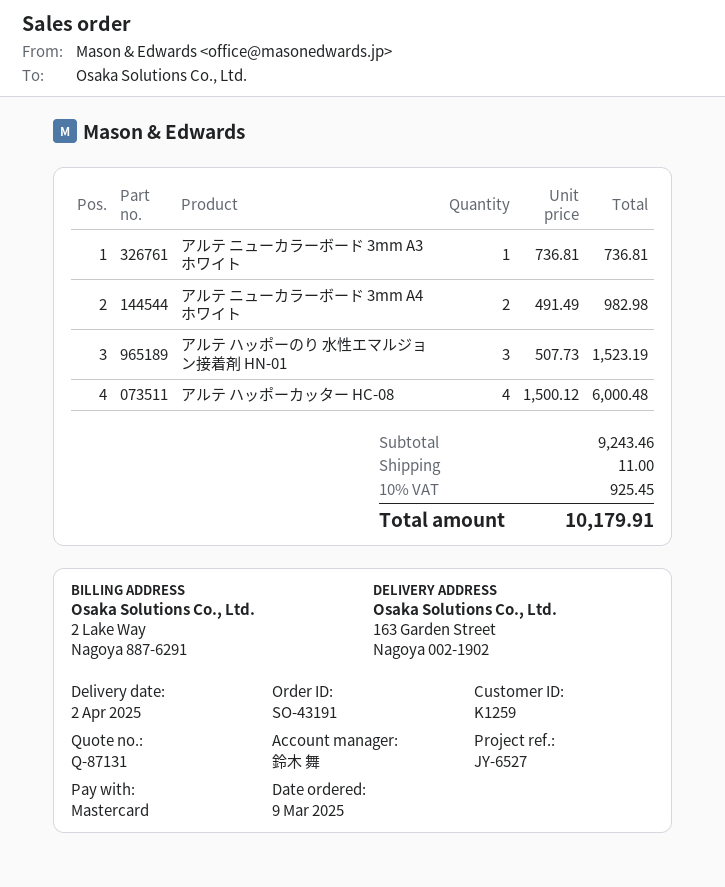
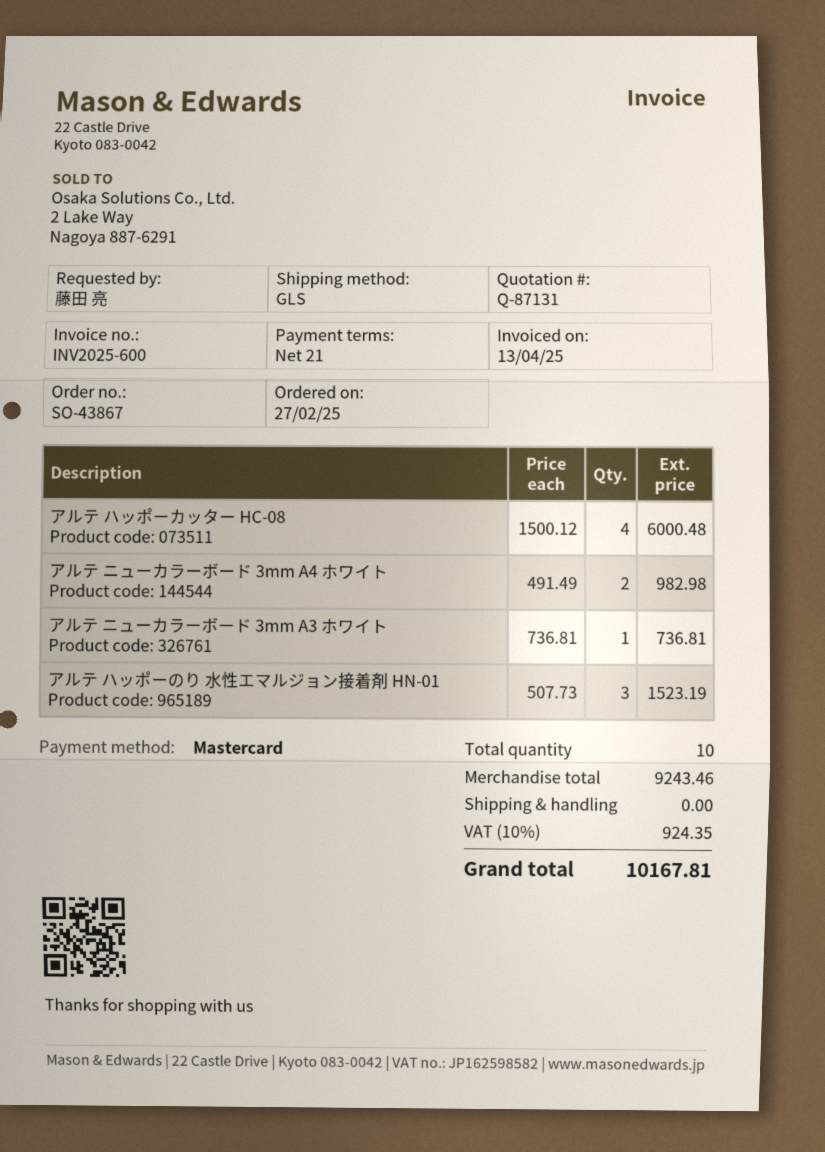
order number: SO-43191 -> SO-43867
order date: 2025-03-09 -> 2025-02-27
shipping: 11.00 -> 0.00
tax: 10% = 925.45 -> 10% = 924.35
total: 10179.91 -> 10167.81

